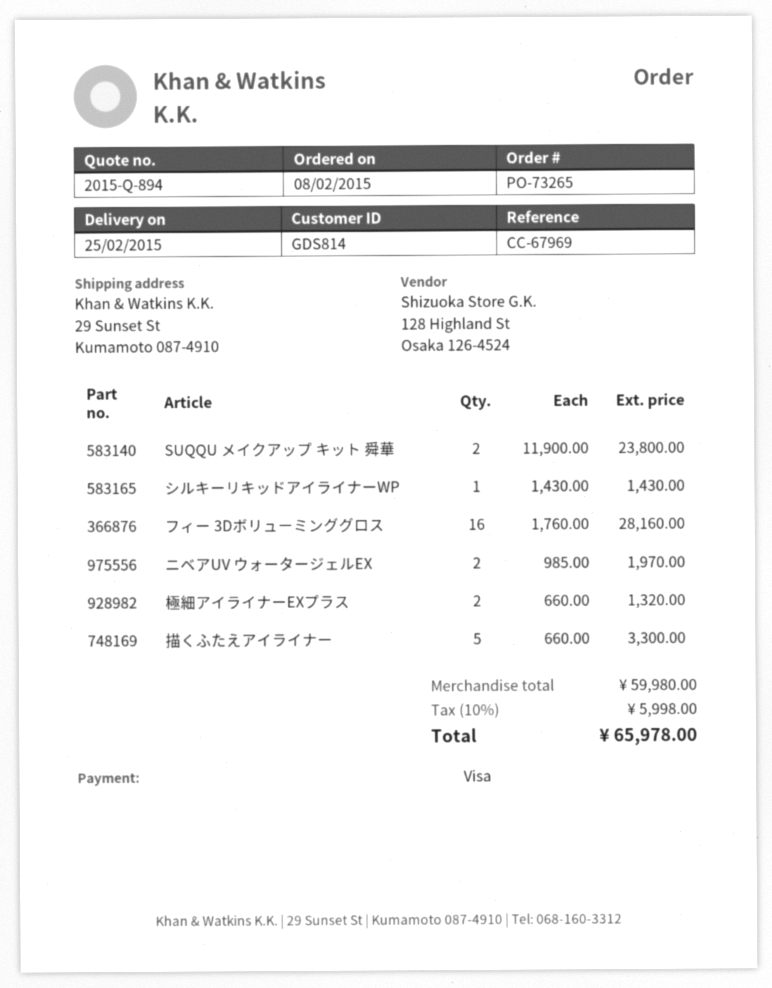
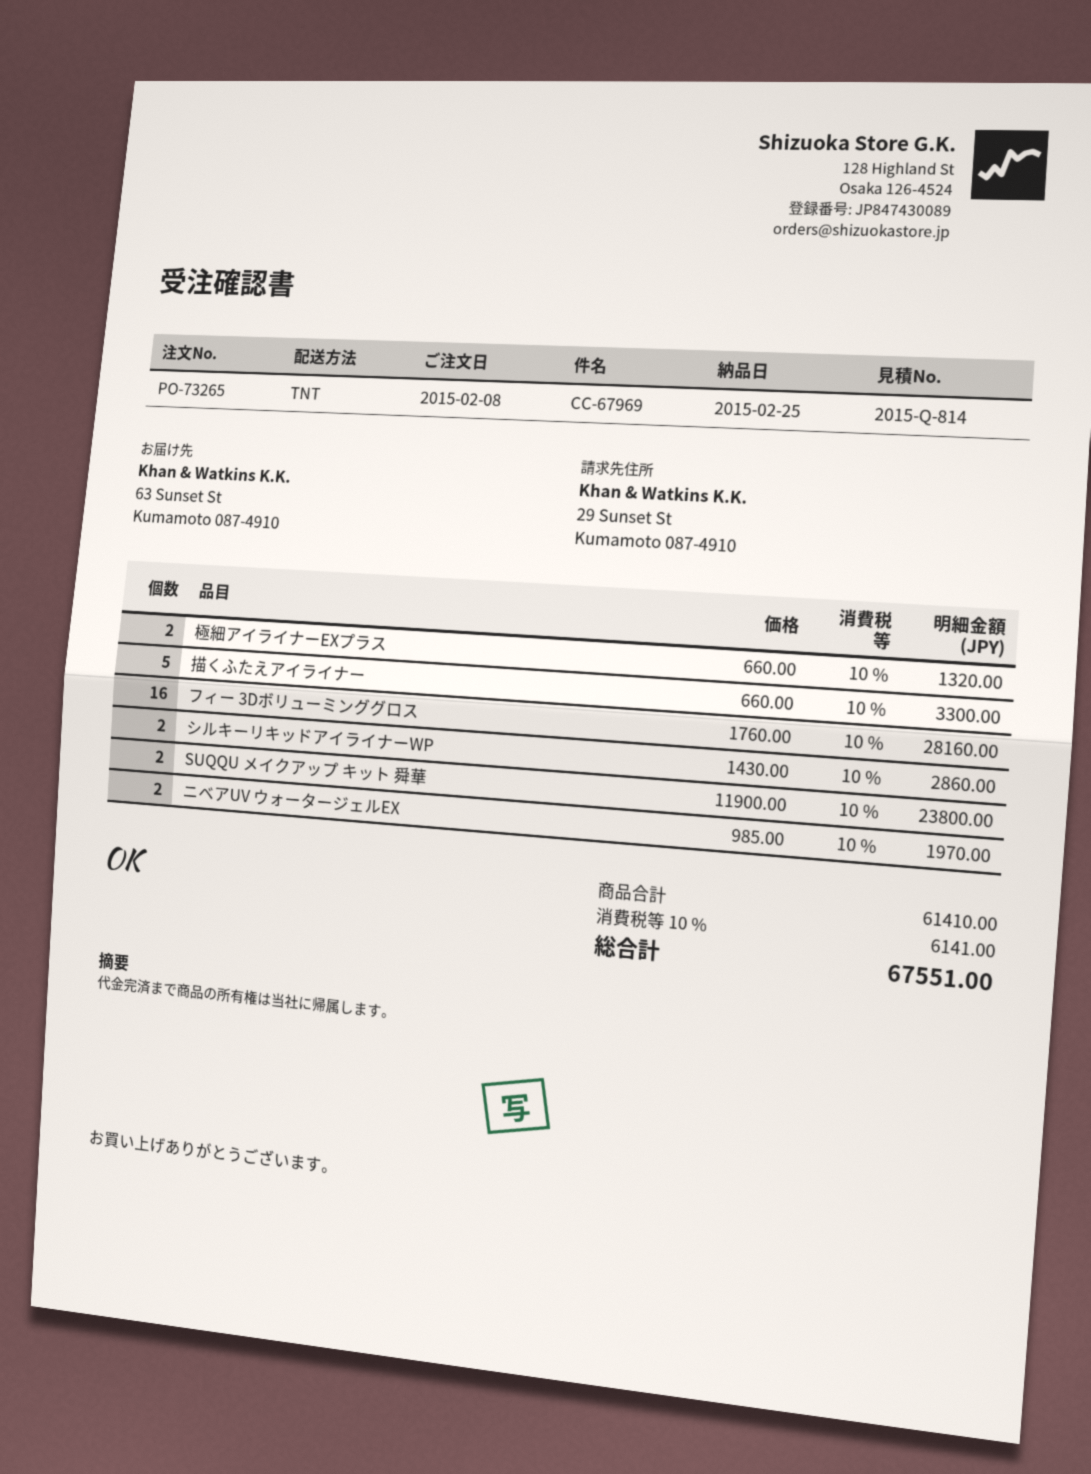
quote number: 2015-Q-894 -> 2015-Q-814
ship to: 29 Sunset St, Kumamoto 087-4910 -> 63 Sunset St, Kumamoto 087-4910
シルキーリキッドアイライナーWP: 1 x 1430.00 = 1430.00 -> 2 x 1430.00 = 2860.00
subtotal: 59980.00 -> 61410.00
tax: 10% = 5998.00 -> 10% = 6141.00
total: 65978.00 -> 67551.00

